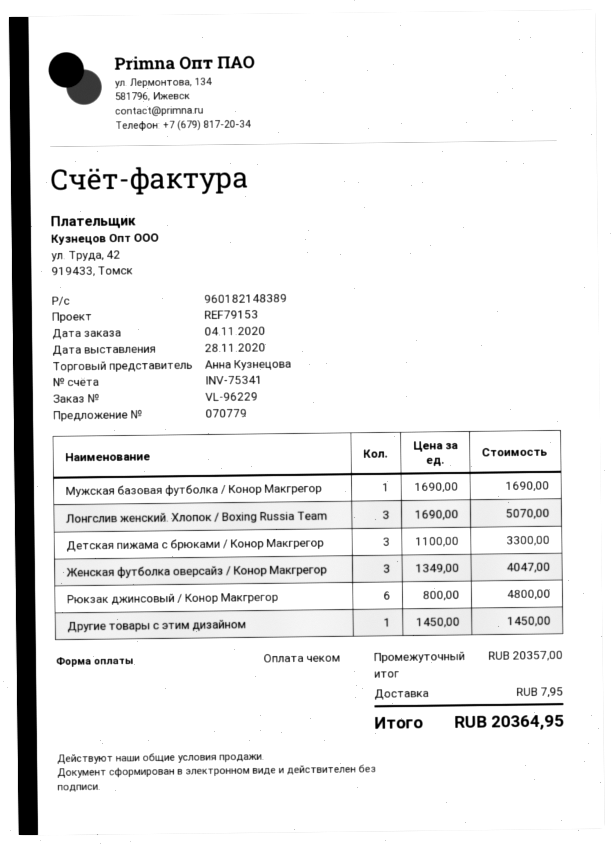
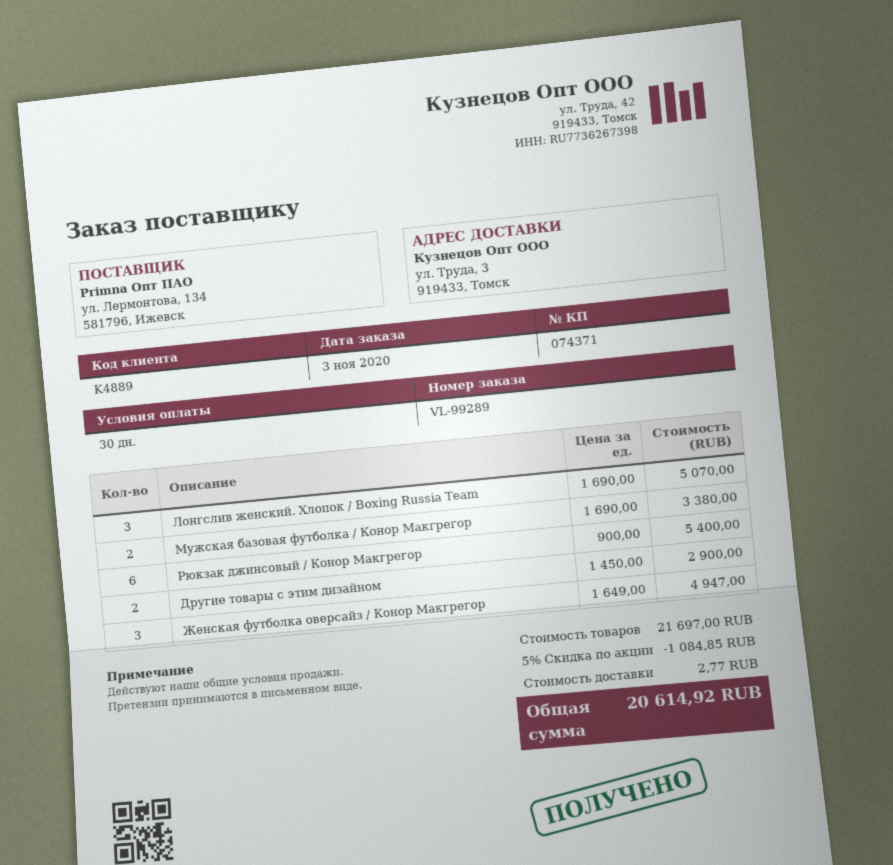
quote number: 070779 -> 074371
order number: VL-96229 -> VL-99289
order date: 2020-11-04 -> 2020-11-03
Мужская базовая футболка / Конор Макгрегор: 1 x 1690.00 = 1690.00 -> 2 x 1690.00 = 3380.00
Детская пижама с брюками / Конор Макгрегор: 3 x 1100.00 = 3300.00 -> none
Женская футболка оверсайз / Конор Макгрегор: 3 x 1349.00 = 4047.00 -> 3 x 1649.00 = 4947.00
Рюкзак джинсовый / Конор Макгрегор: 6 x 800.00 = 4800.00 -> 6 x 900.00 = 5400.00
Другие товары с этим дизайном: 1 x 1450.00 = 1450.00 -> 2 x 1450.00 = 2900.00
subtotal: 20357.00 -> 21697.00
discount: none -> 5% = 1084.85
shipping: 7.95 -> 2.77
total: 20364.95 -> 20614.92

